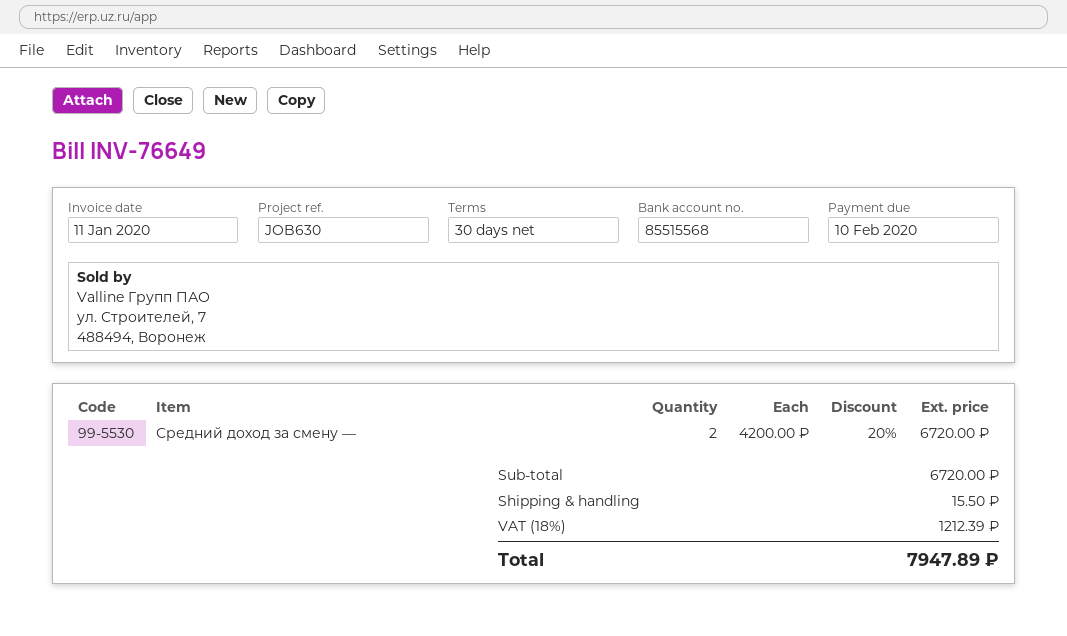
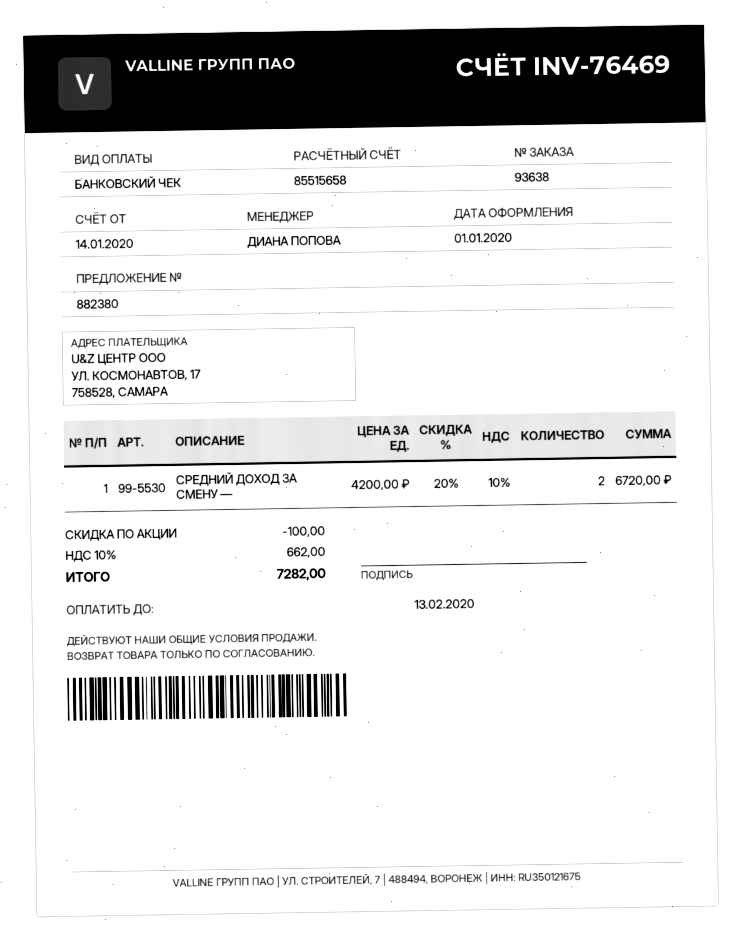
invoice number: INV-76649 -> INV-76469
invoice date: 2020-01-11 -> 2020-01-14
due date: 2020-02-10 -> 2020-02-13
bank account: 85515568 -> 85515658
discount: none -> 100.00
shipping: 15.50 -> none
tax: 18% = 1212.39 -> 10% = 662.00
total: 7947.89 -> 7282.00

